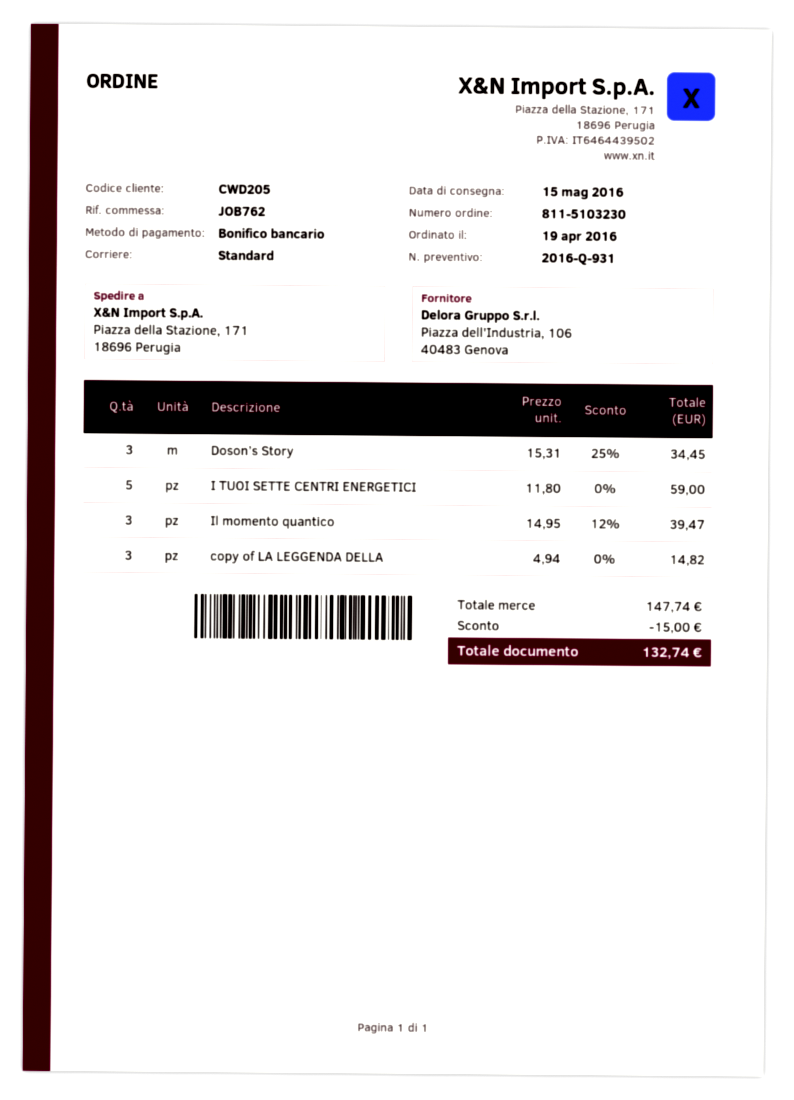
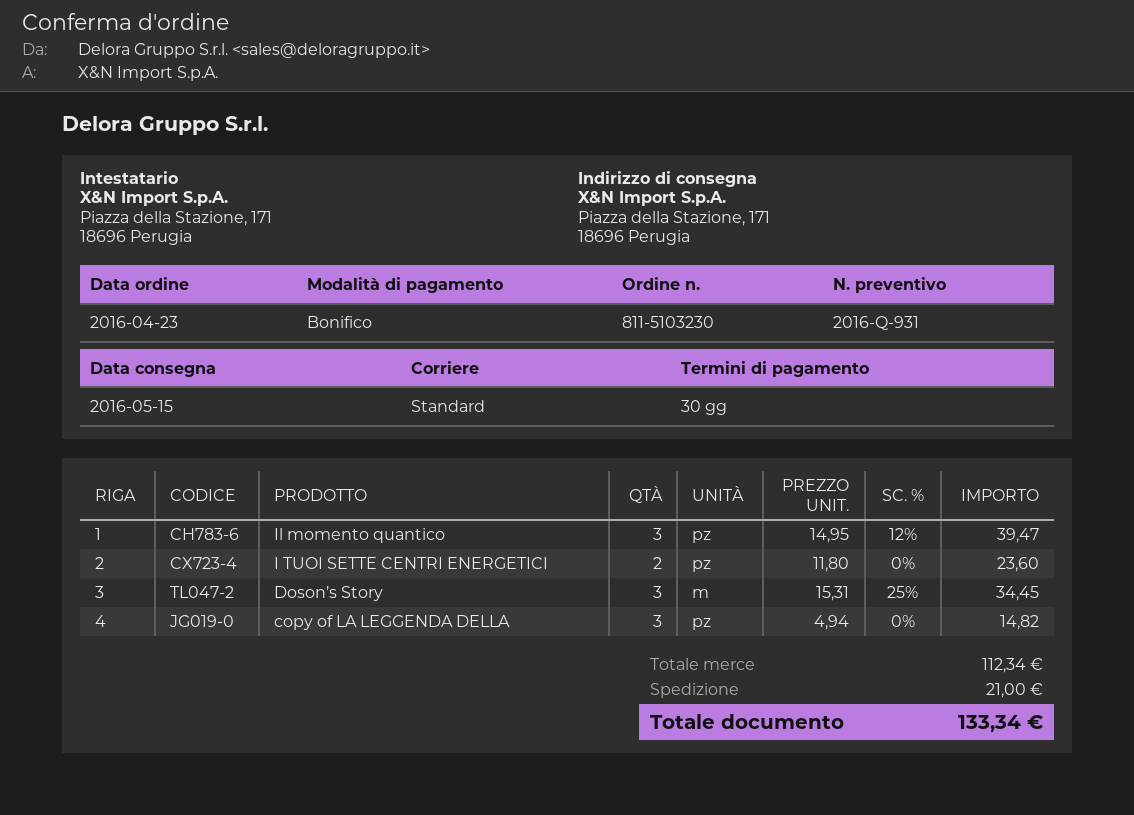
order date: 2016-04-19 -> 2016-04-23
I TUOI SETTE CENTRI ENERGETICI: 5 x 11.80 = 59.00 -> 2 x 11.80 = 23.60
subtotal: 147.74 -> 112.34
discount: 15.00 -> none
shipping: none -> 21.00
total: 132.74 -> 133.34

